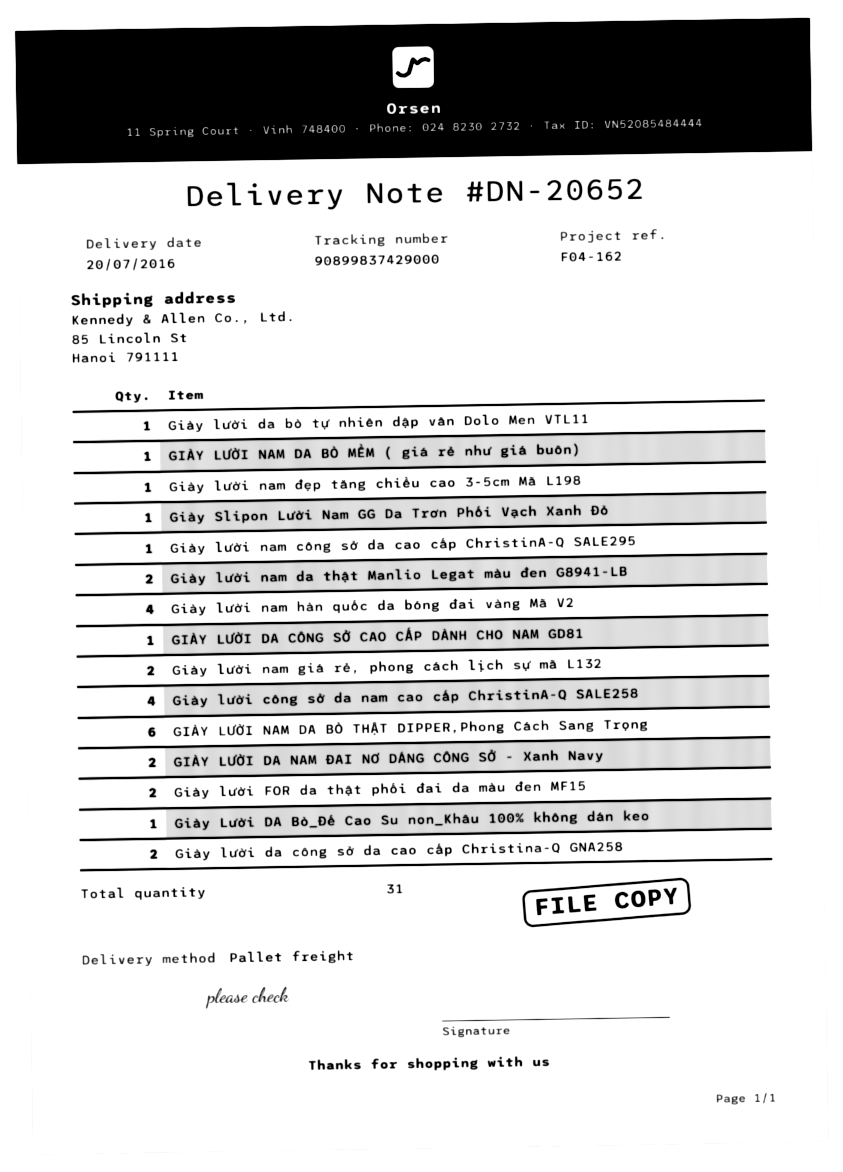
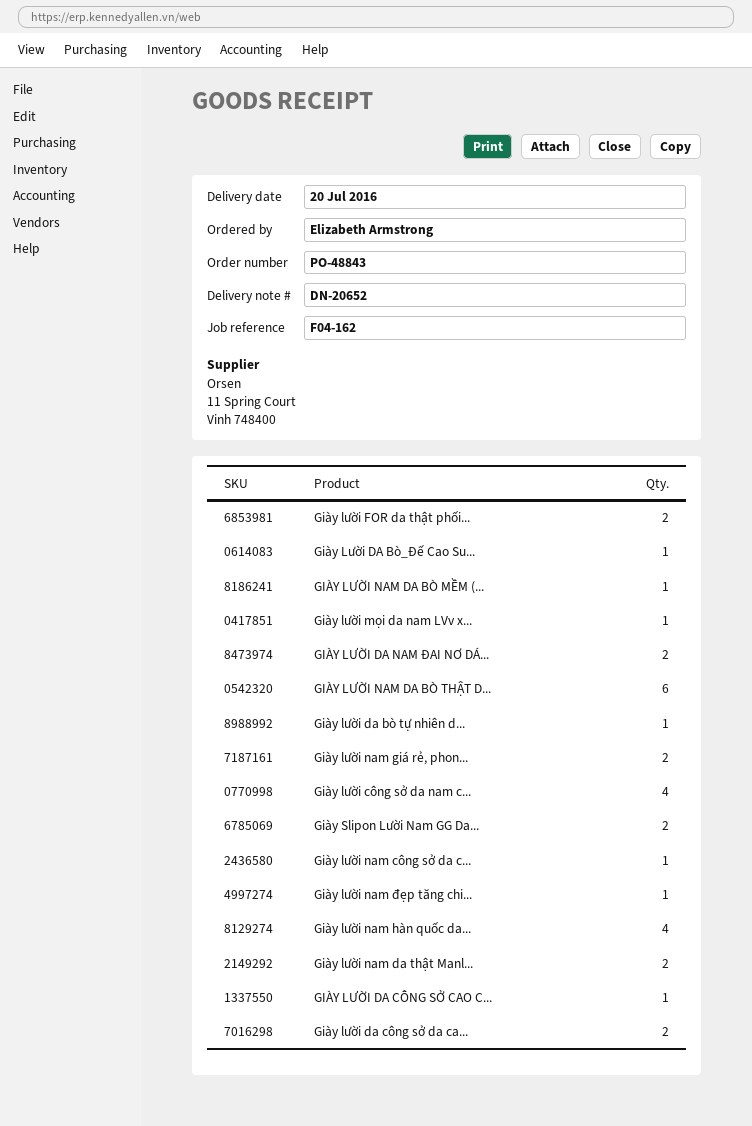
Giày Slipon Lười Nam GG Da Trơn Phối Vạch Xanh Đỏ: 1 -> 2
Giày lười mọi da nam LVv x...: none -> 1

